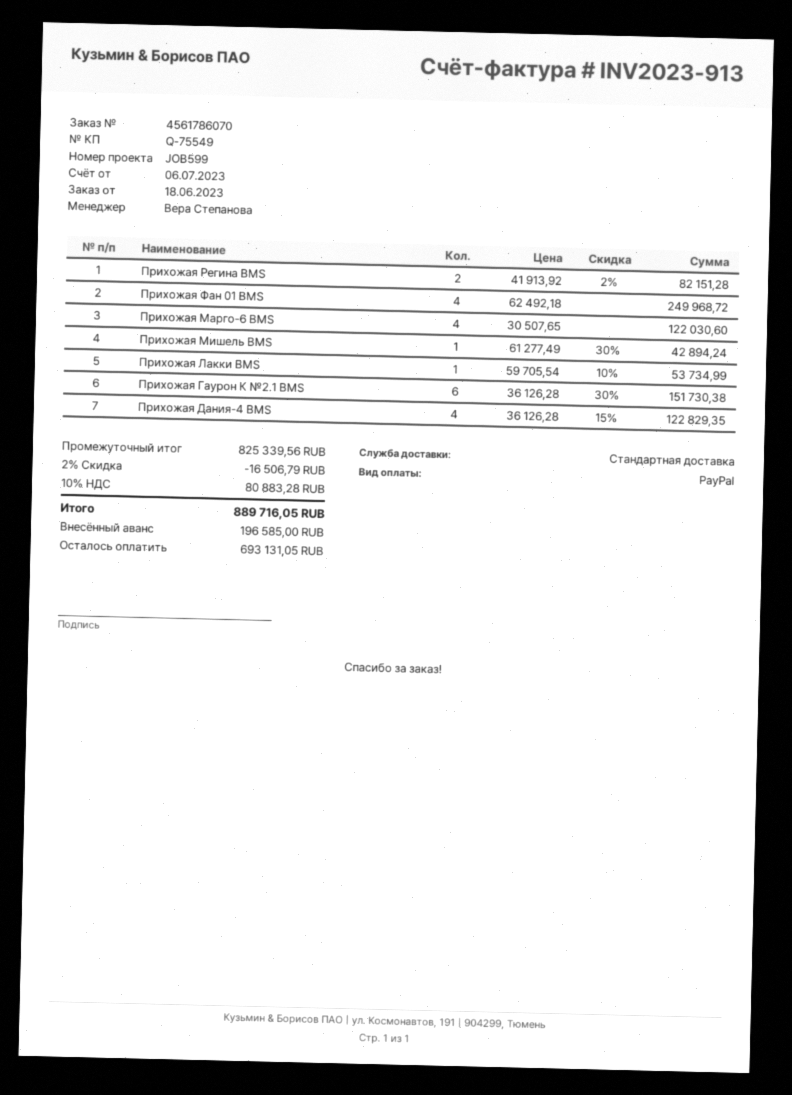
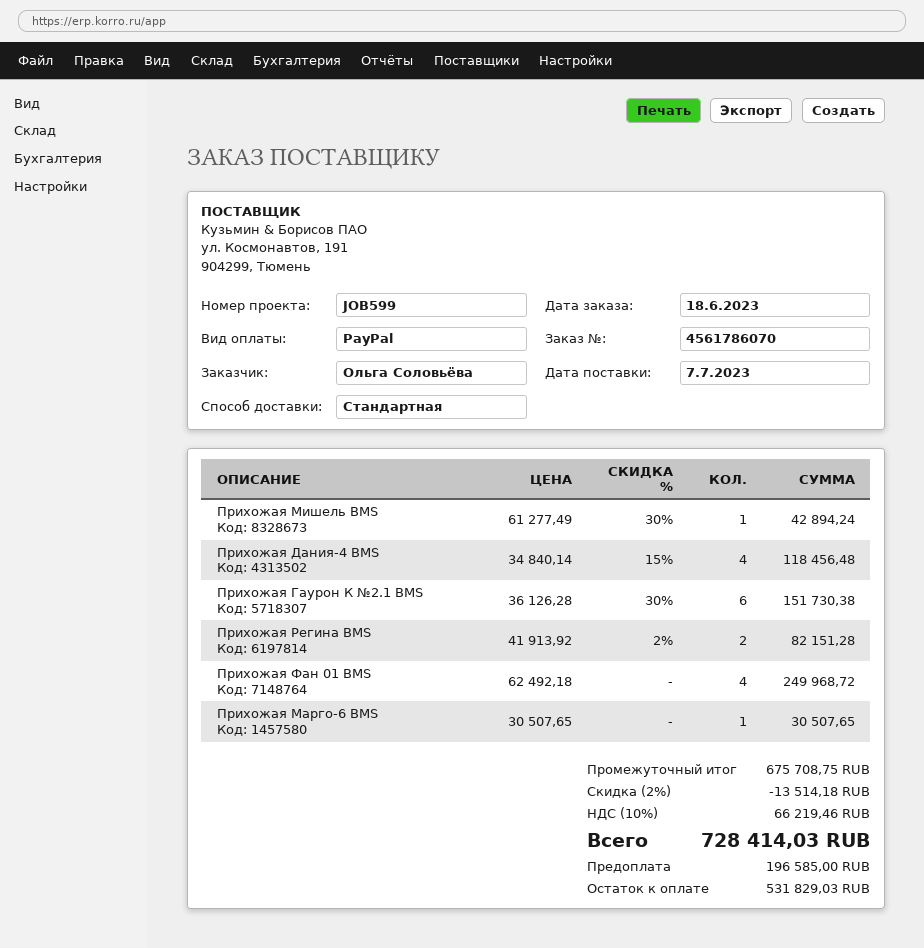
Прихожая Марго-6 BMS: 4 x 30507.65 = 122030.60 -> 1 x 30507.65 = 30507.65
Прихожая Лакки BMS: 1 x 59705.54 - 10% = 53734.99 -> none
Прихожая Дания-4 BMS: 4 x 36126.28 - 15% = 122829.35 -> 4 x 34840.14 - 15% = 118456.48
subtotal: 825339.56 -> 675708.75
discount: 2% = 16506.79 -> 2% = 13514.18
tax: 10% = 80883.28 -> 10% = 66219.46
total: 889716.05 -> 728414.03
balance: 693131.05 -> 531829.03

